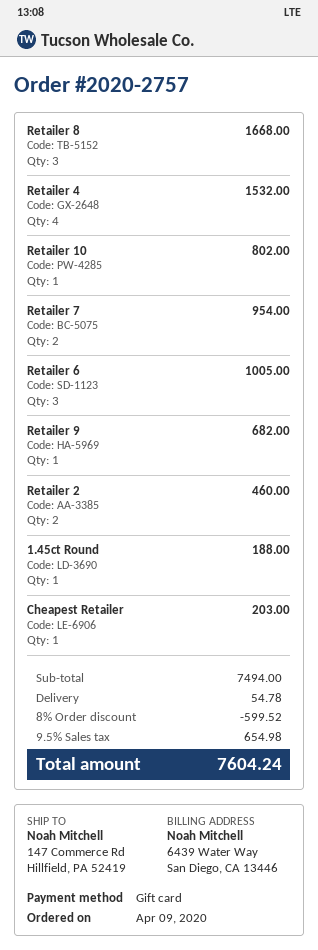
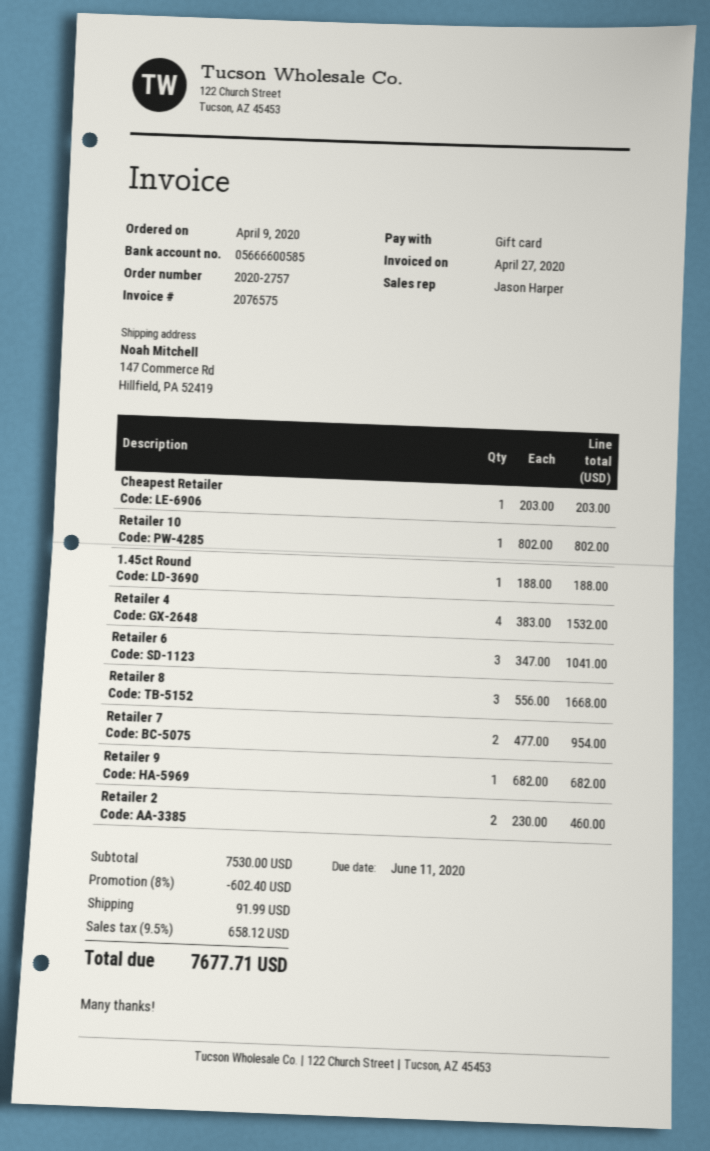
Retailer 6: 3 for 1005.00 -> 3 for 1041.00
subtotal: 7494.00 -> 7530.00
discount: 8% = 599.52 -> 8% = 602.40
shipping: 54.78 -> 91.99
tax: 9.5% = 654.98 -> 9.5% = 658.12
total: 7604.24 -> 7677.71

